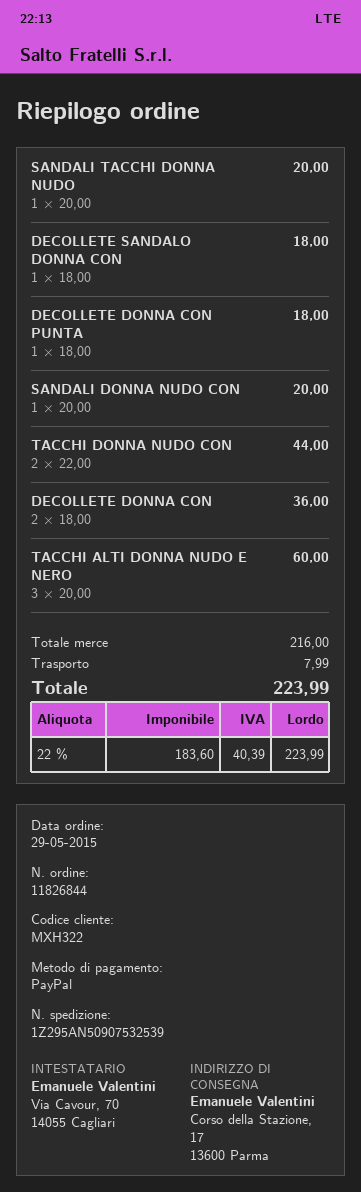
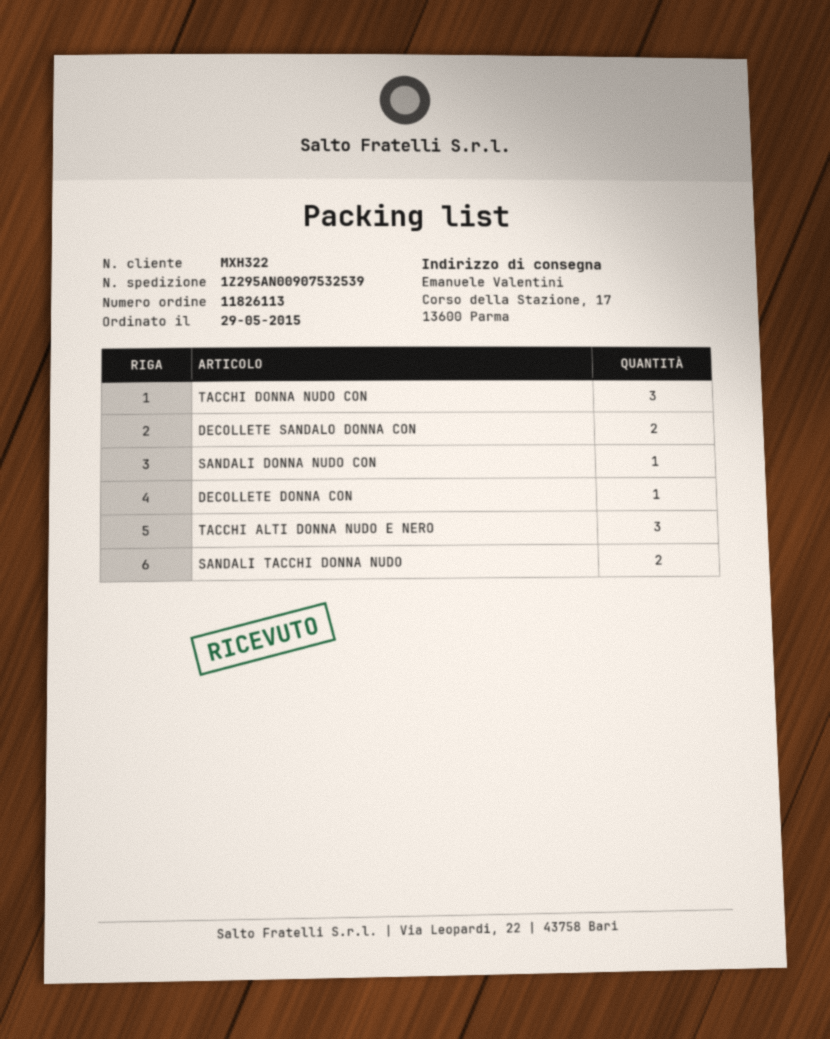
order number: 11826844 -> 11826113
tracking number: 1Z295AN50907532539 -> 1Z295AN00907532539
SANDALI TACCHI DONNA NUDO: 1 -> 2
DECOLLETE SANDALO DONNA CON: 1 -> 2
DECOLLETE DONNA CON PUNTA: 1 -> none
TACCHI DONNA NUDO CON: 2 -> 3
DECOLLETE DONNA CON: 2 -> 1

